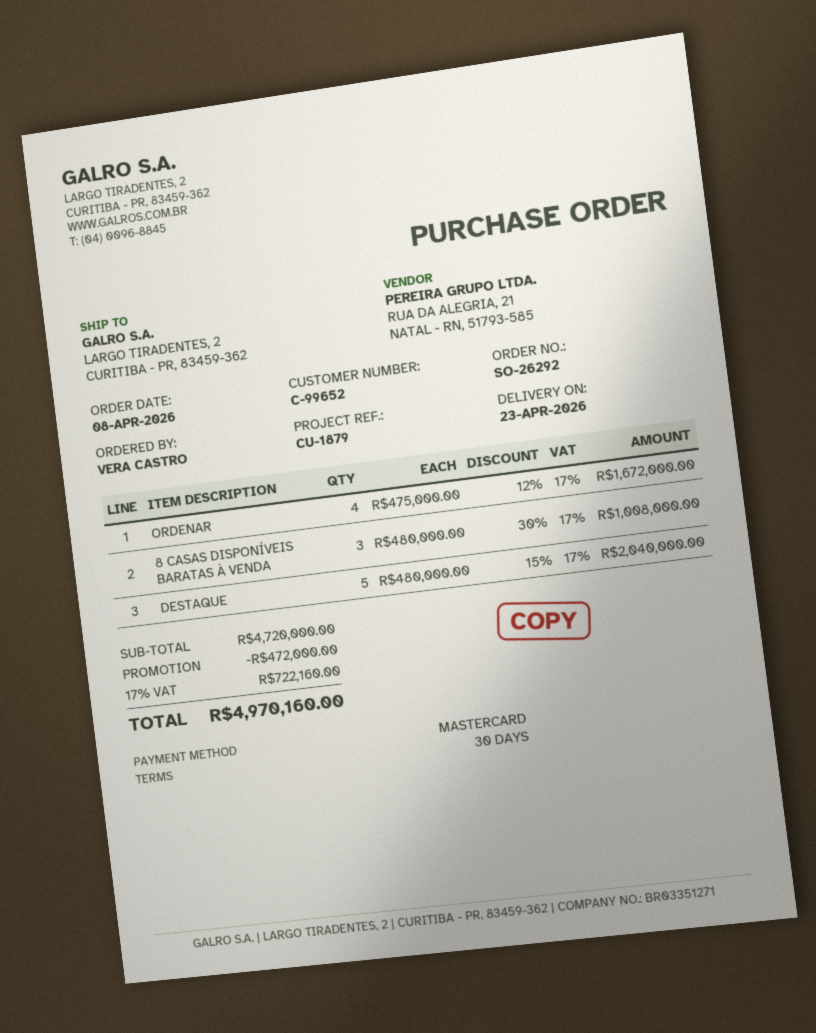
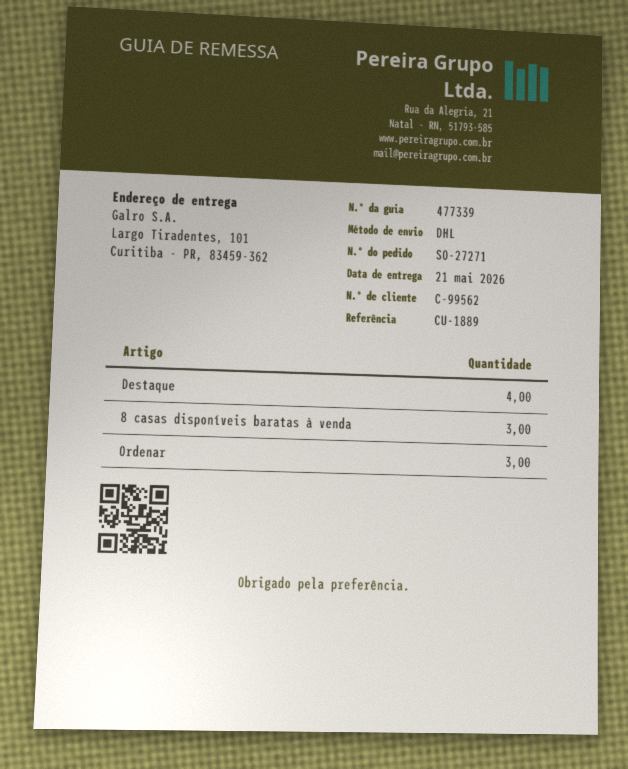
order number: SO-26292 -> SO-27271
delivery date: 2026-04-23 -> 2026-05-21
customer number: C-99652 -> C-99562
reference: CU-1879 -> CU-1889
ship to: LARGO TIRADENTES, 2, CURITIBA - PR, 83459-362 -> Largo Tiradentes, 101, Curitiba - PR, 83459-362
ORDENAR: 4 -> 3
DESTAQUE: 5 -> 4

